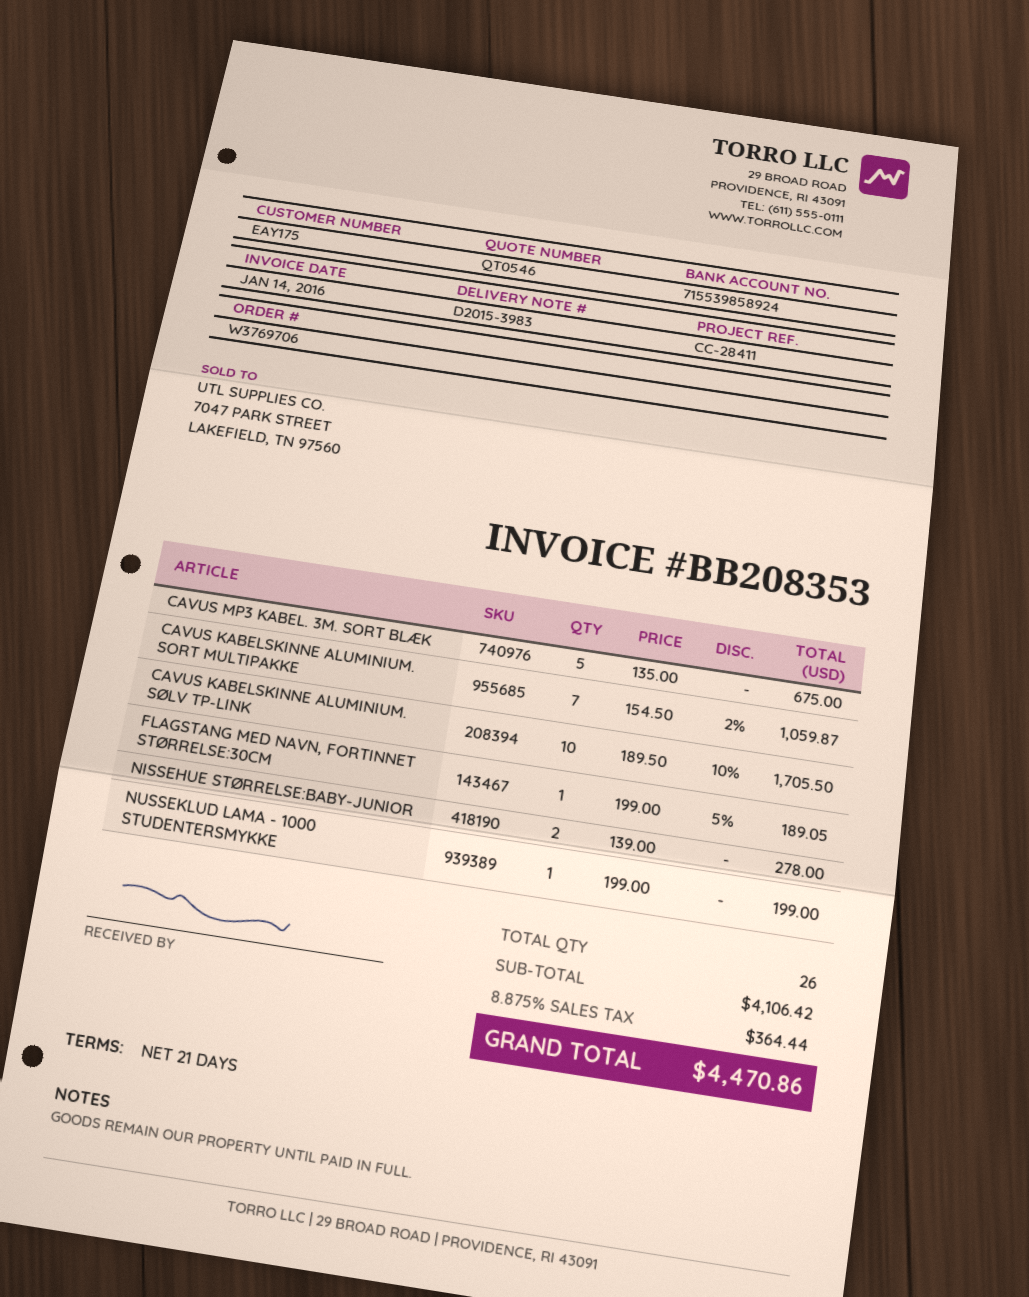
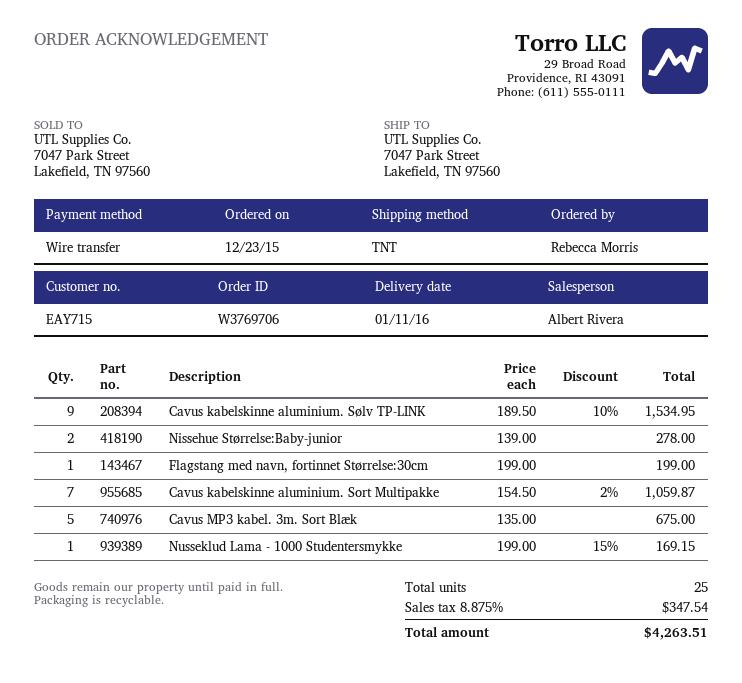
customer number: EAY175 -> EAY715
CAVUS KABELSKINNE ALUMINIUM. SØLV TP-LINK: 10 x 189.50 - 10% = 1705.50 -> 9 x 189.50 - 10% = 1534.95
FLAGSTANG MED NAVN, FORTINNET STØRRELSE:30CM: 1 x 199.00 - 5% = 189.05 -> 1 x 199.00 = 199.00
NUSSEKLUD LAMA - 1000 STUDENTERSMYKKE: 1 x 199.00 = 199.00 -> 1 x 199.00 - 15% = 169.15
total quantity: 26 -> 25
tax: 8.875% = 364.44 -> 8.875% = 347.54
total: 4470.86 -> 4263.51

